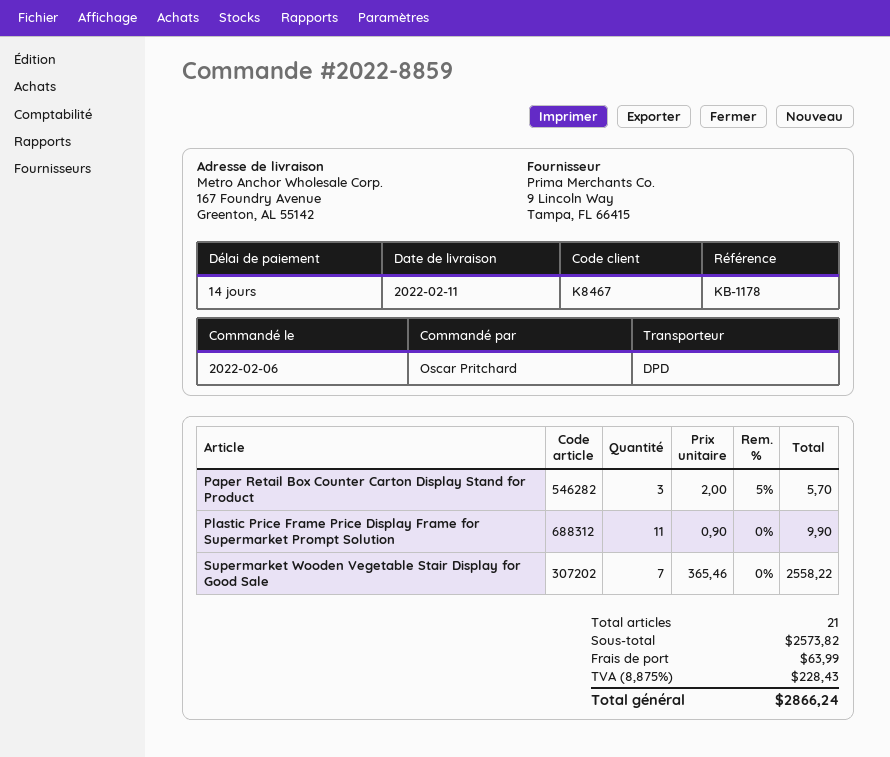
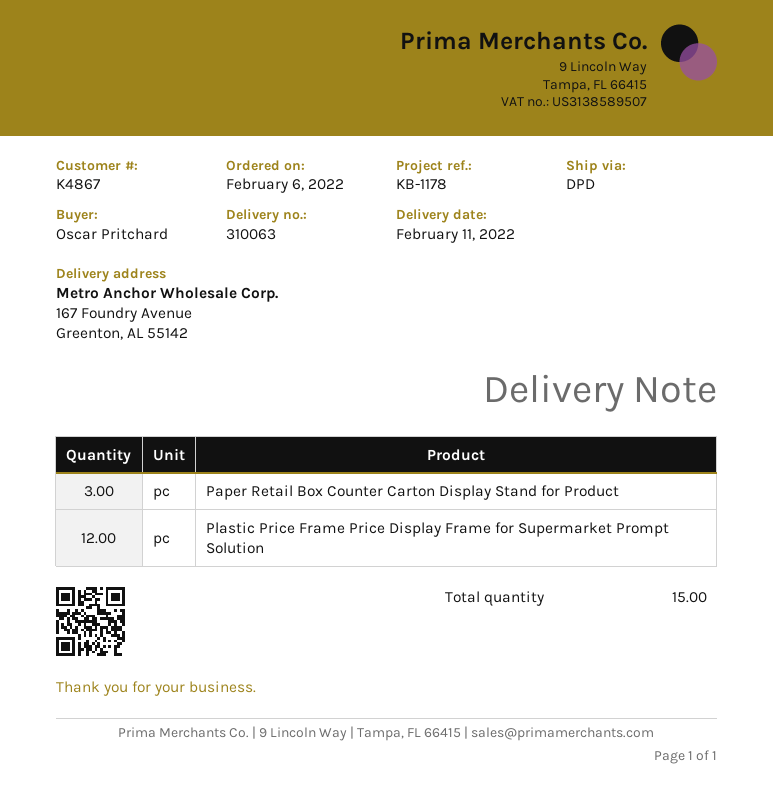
customer number: K8467 -> K4867
Plastic Price Frame Price Display Frame for Supermarket Prompt Solution: 11 -> 12
Supermarket Wooden Vegetable Stair Display for Good Sale: 7 -> none
total quantity: 21 -> 15

